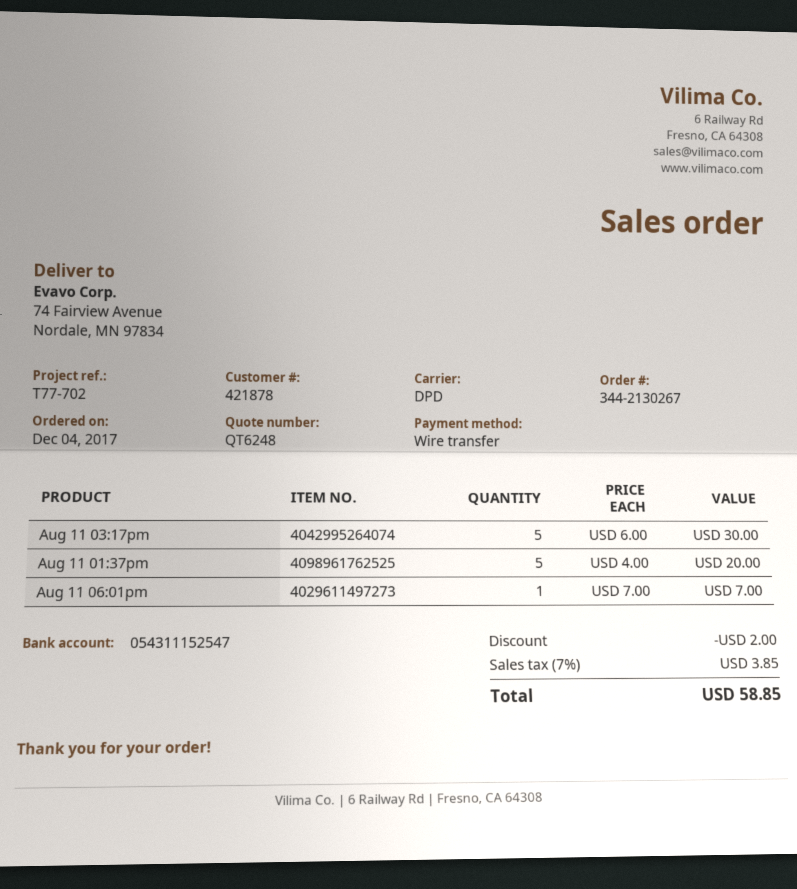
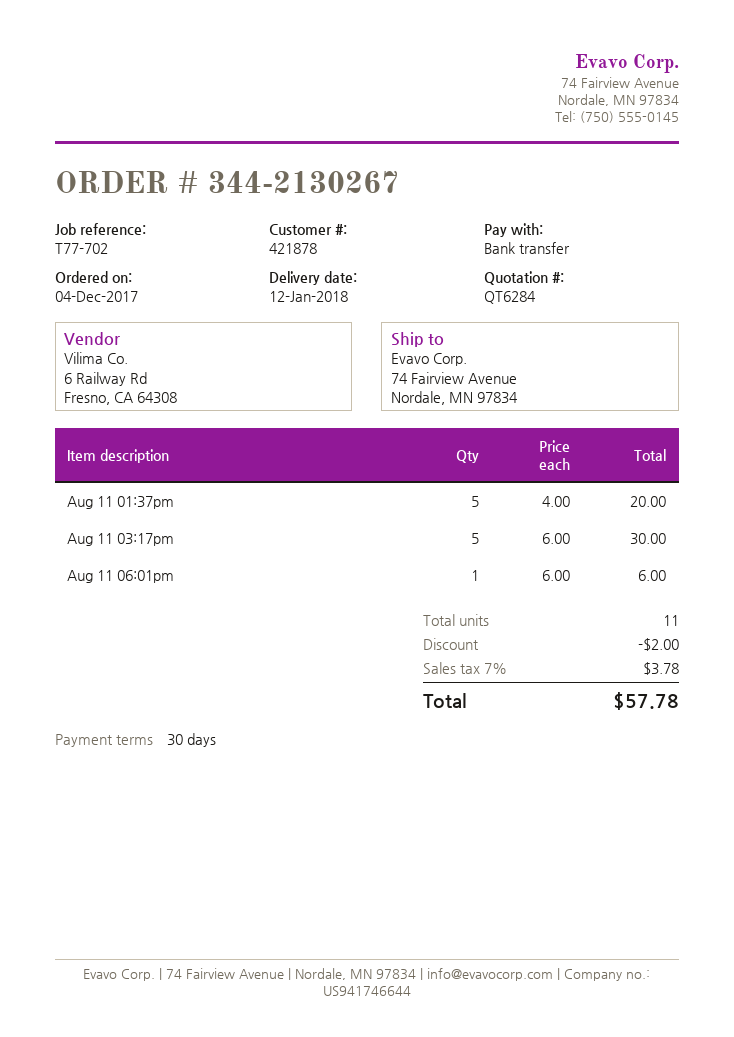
quote number: QT6248 -> QT6284
Aug 11 06:01pm: 1 x 7.00 = 7.00 -> 1 x 6.00 = 6.00
tax: 7% = 3.85 -> 7% = 3.78
total: 58.85 -> 57.78

